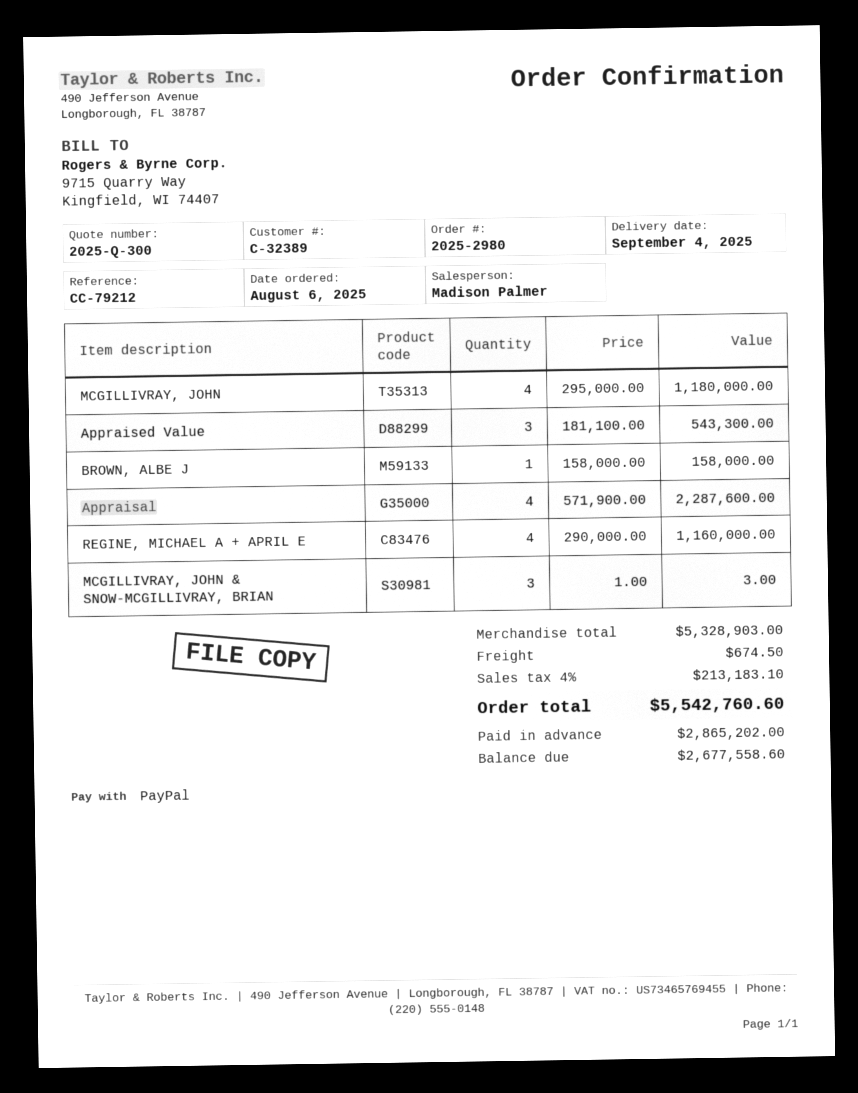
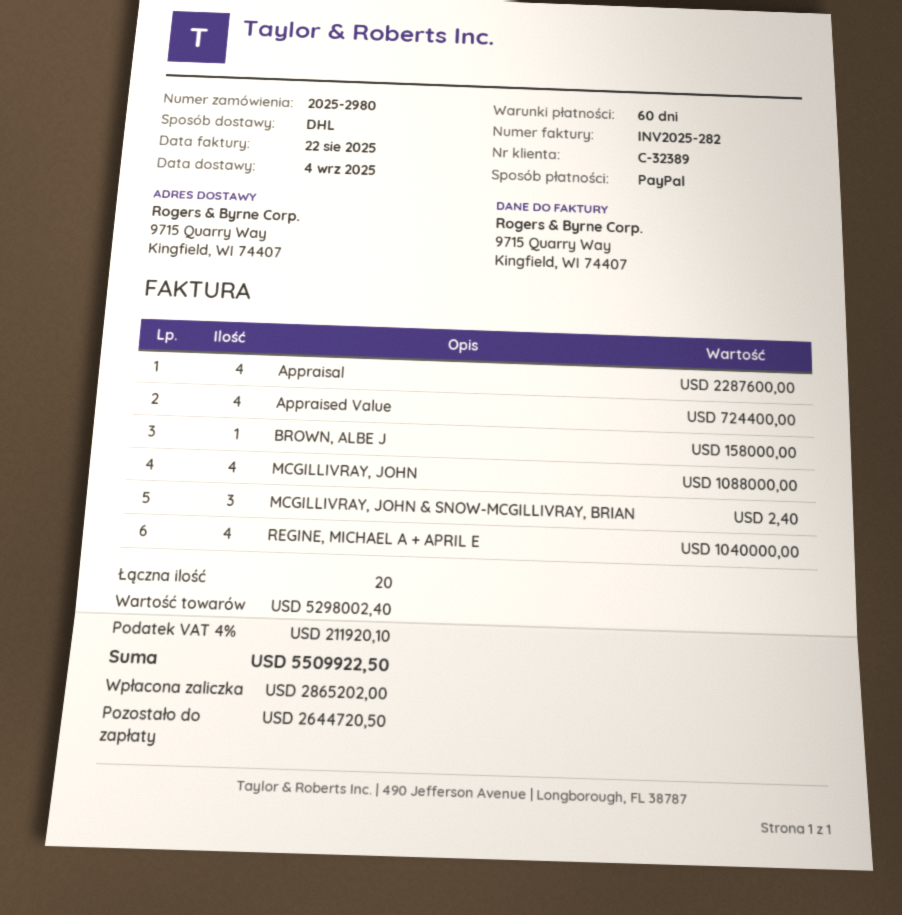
MCGILLIVRAY, JOHN: 4 for 1180000.00 -> 4 for 1088000.00
Appraised Value: 3 for 543300.00 -> 4 for 724400.00
REGINE, MICHAEL A + APRIL E: 4 for 1160000.00 -> 4 for 1040000.00
MCGILLIVRAY, JOHN & SNOW-MCGILLIVRAY, BRIAN: 3 for 3.00 -> 3 for 2.40
subtotal: 5328903.00 -> 5298002.40
shipping: 674.50 -> none
tax: 4% = 213183.10 -> 4% = 211920.10
total: 5542760.60 -> 5509922.50
balance: 2677558.60 -> 2644720.50

